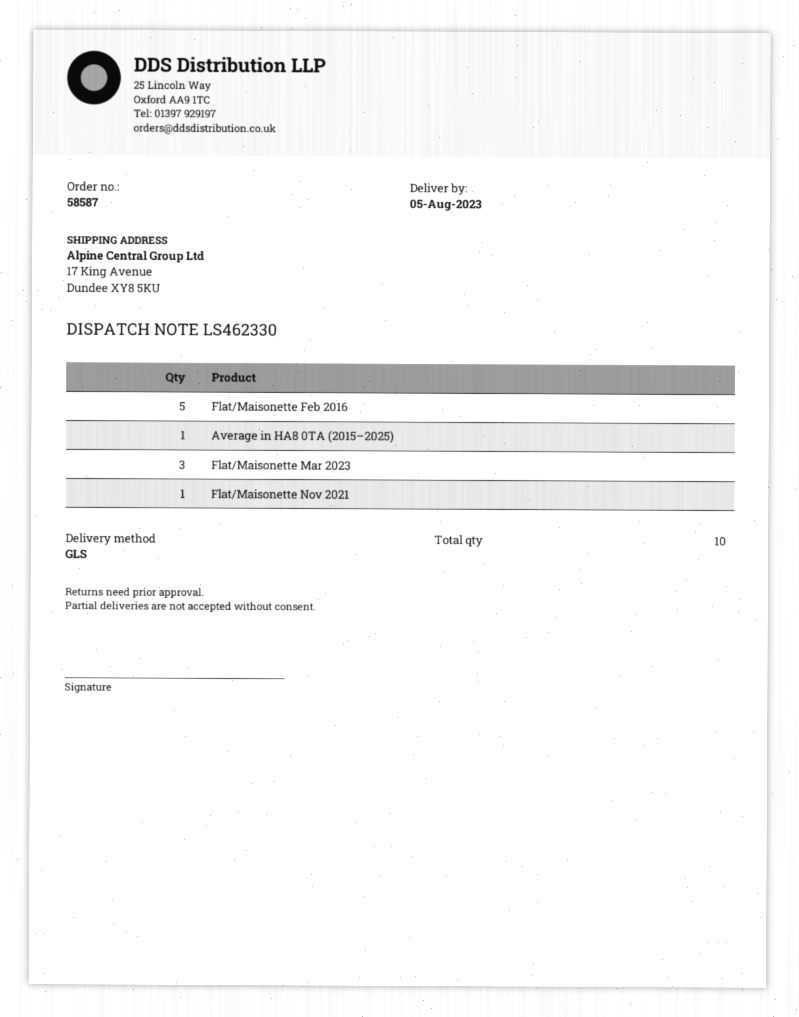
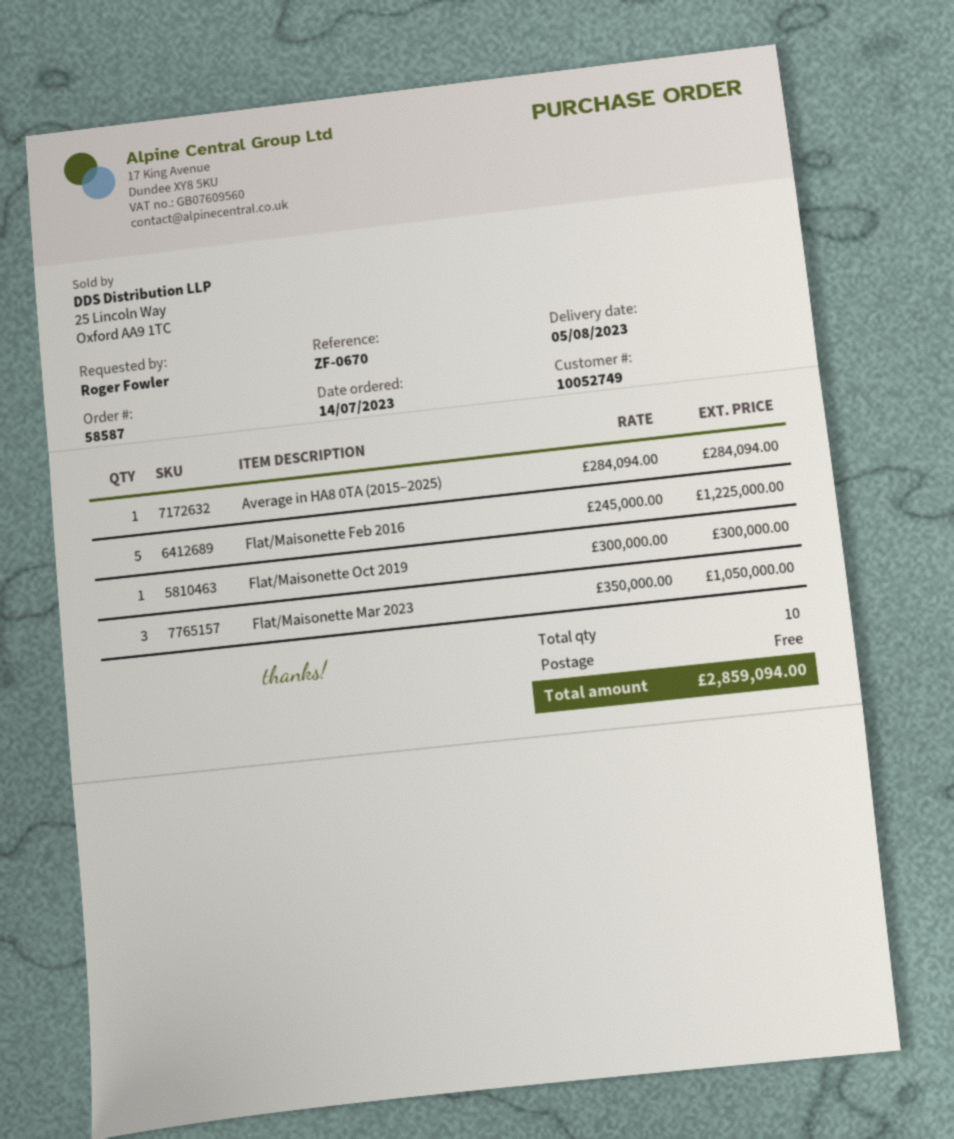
Flat/Maisonette Nov 2021: 1 -> none
Flat/Maisonette Oct 2019: none -> 1

